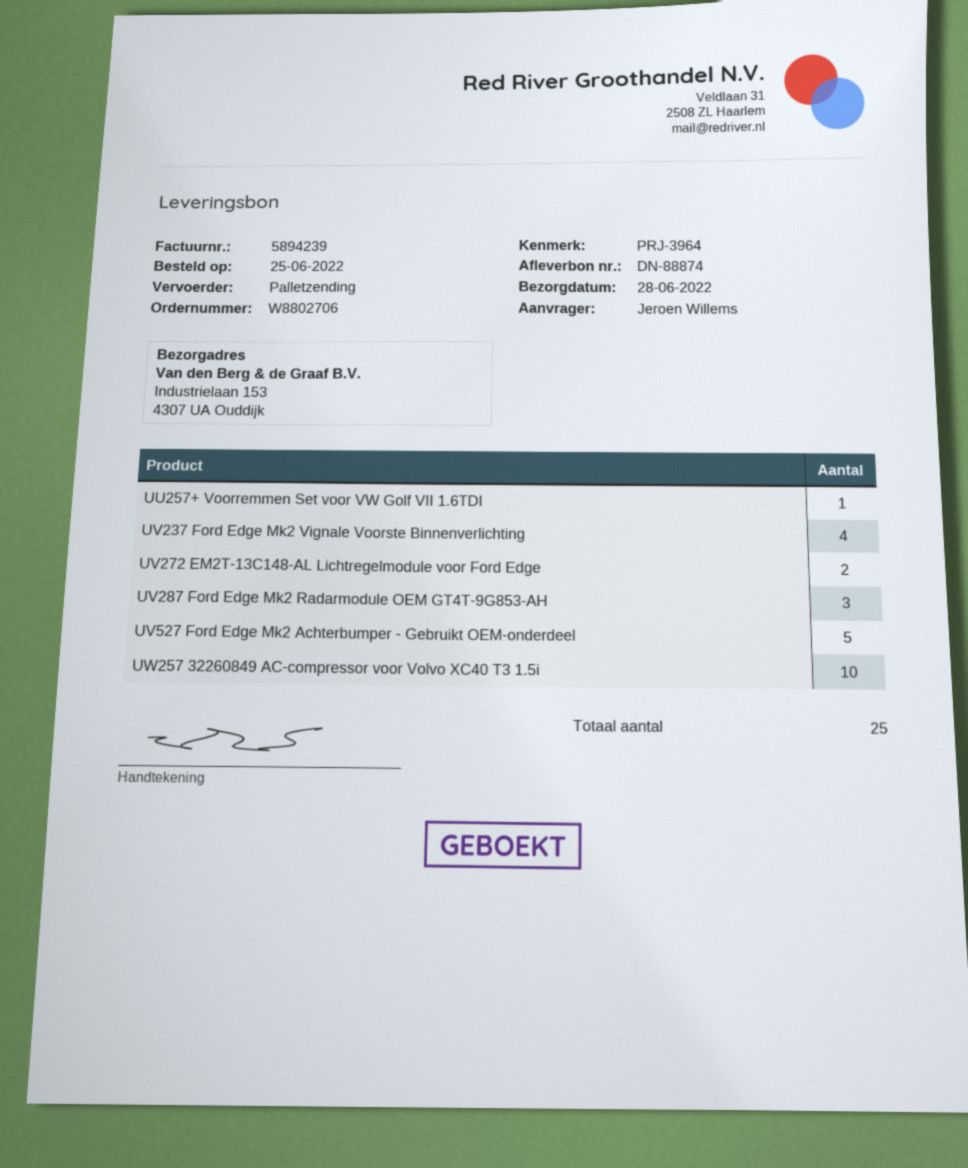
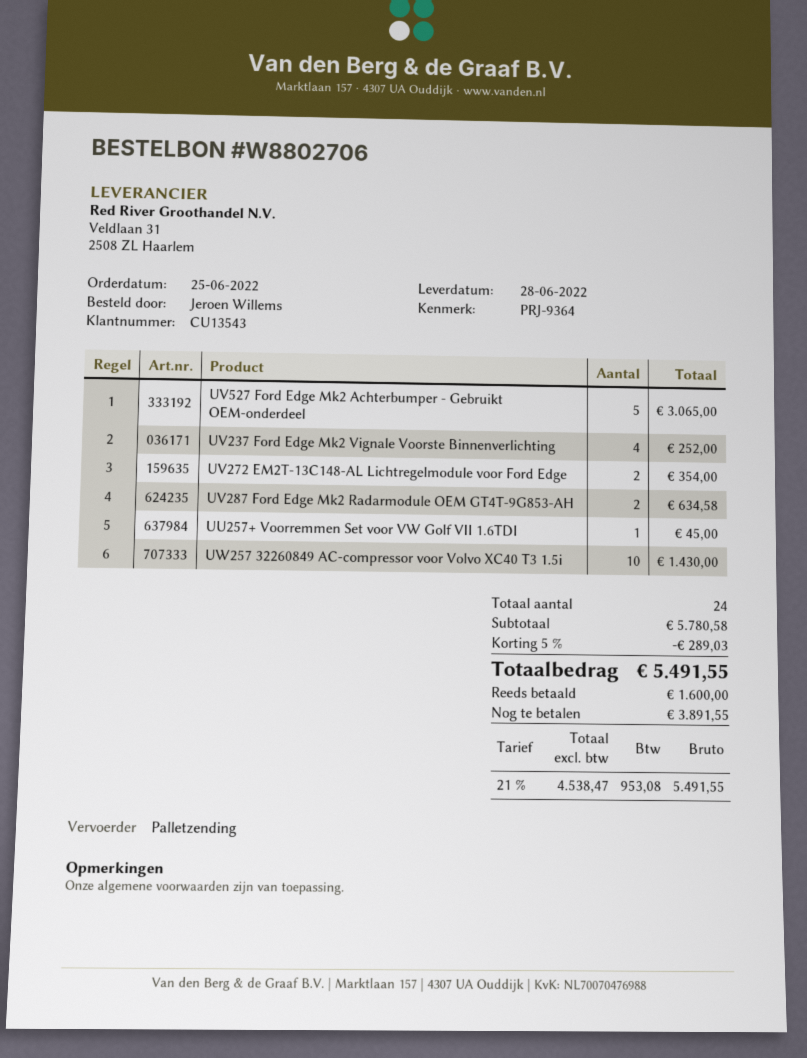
reference: PRJ-3964 -> PRJ-9364
UV287 Ford Edge Mk2 Radarmodule OEM GT4T-9G853-AH: 3 -> 2
total quantity: 25 -> 24

